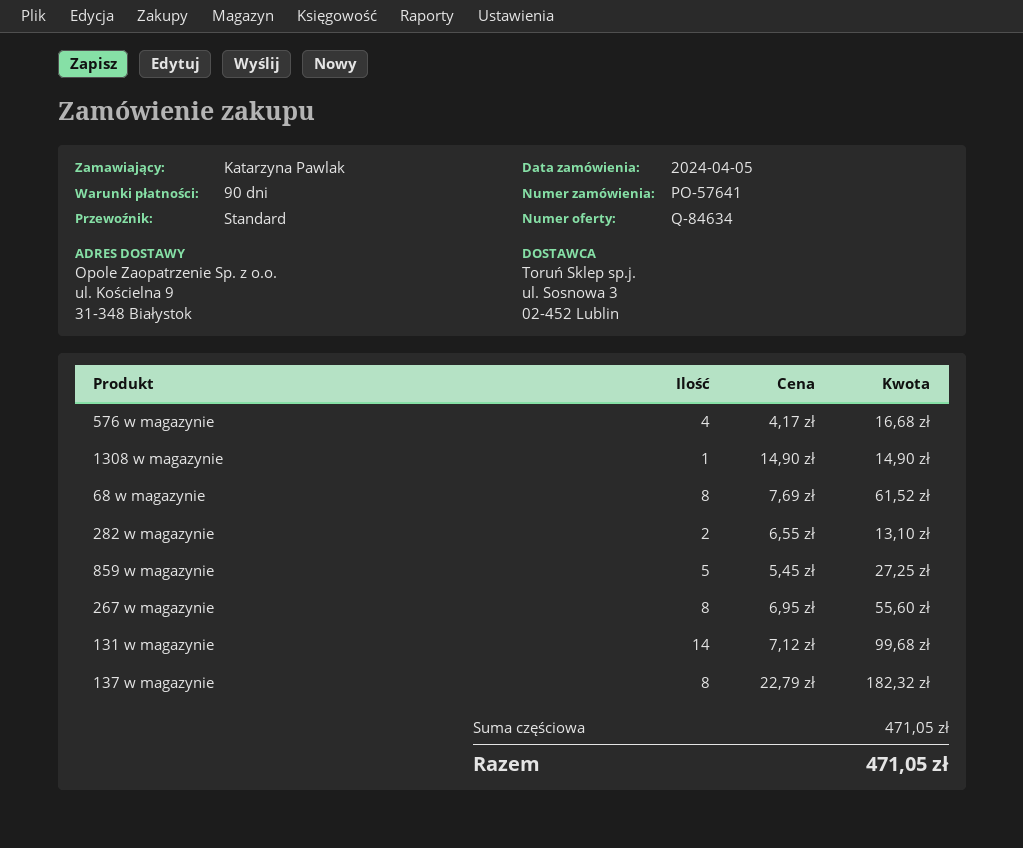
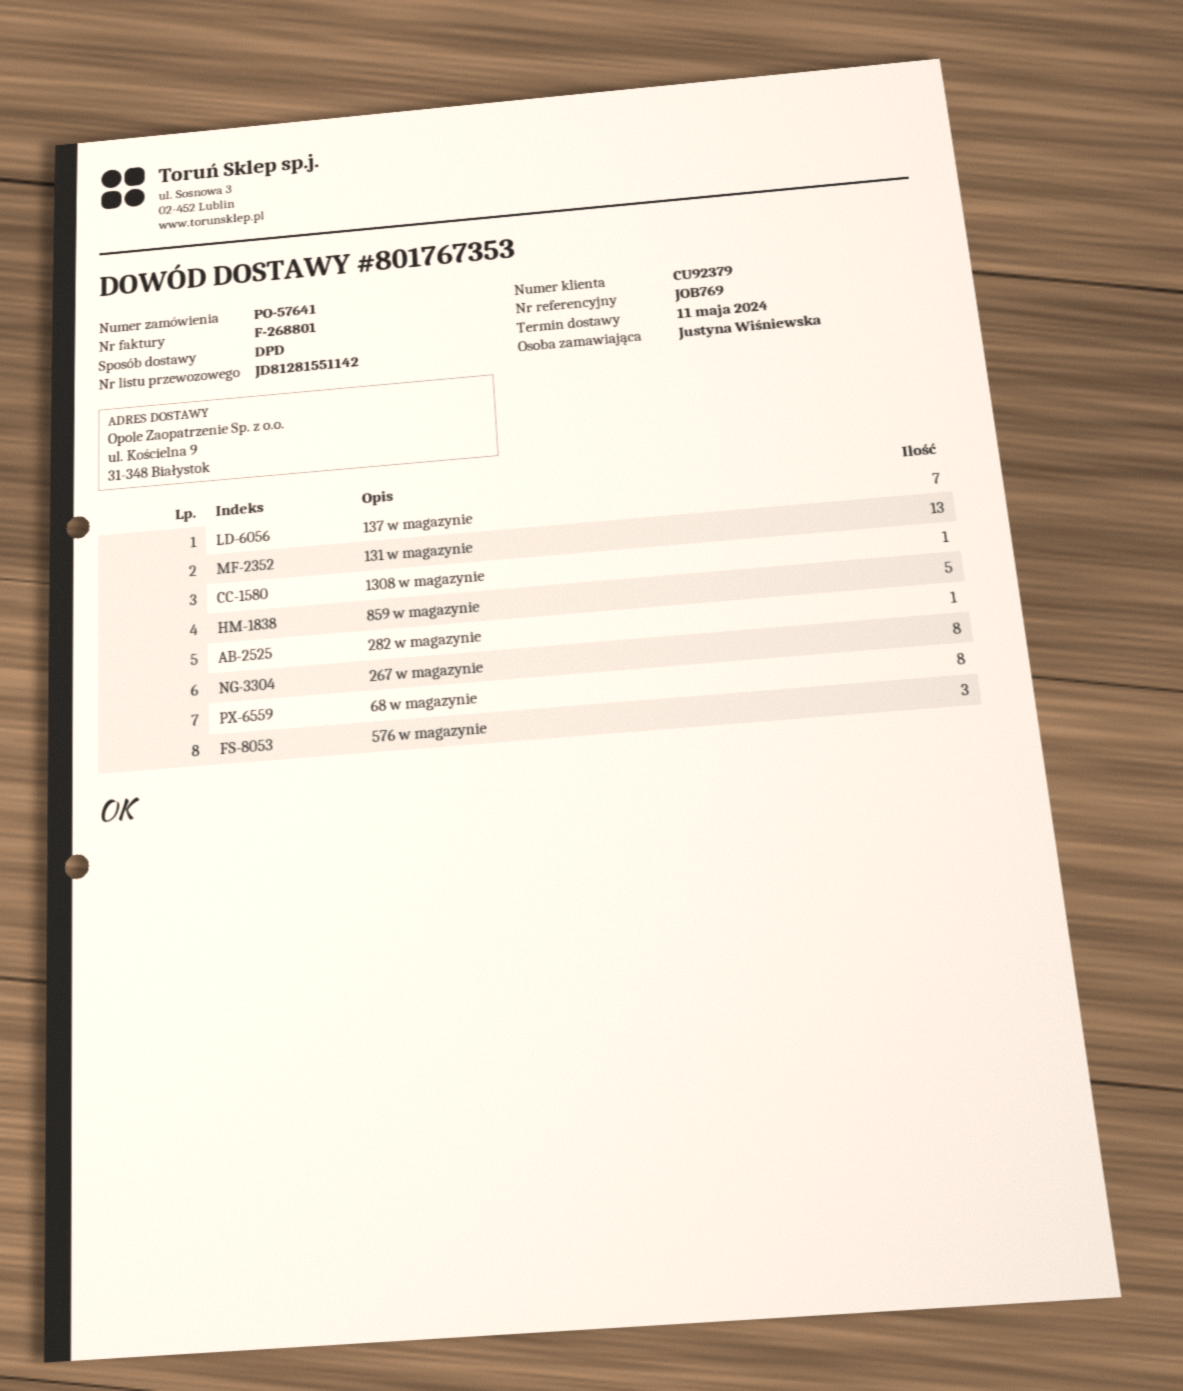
ordered by: Katarzyna Pawlak -> Justyna Wiśniewska
shipping method: standard -> DPD
576 w magazynie: 4 -> 3
282 w magazynie: 2 -> 1
131 w magazynie: 14 -> 13
137 w magazynie: 8 -> 7

